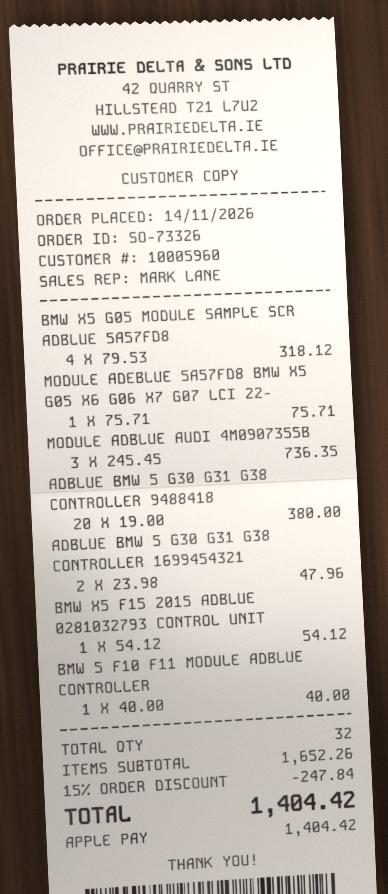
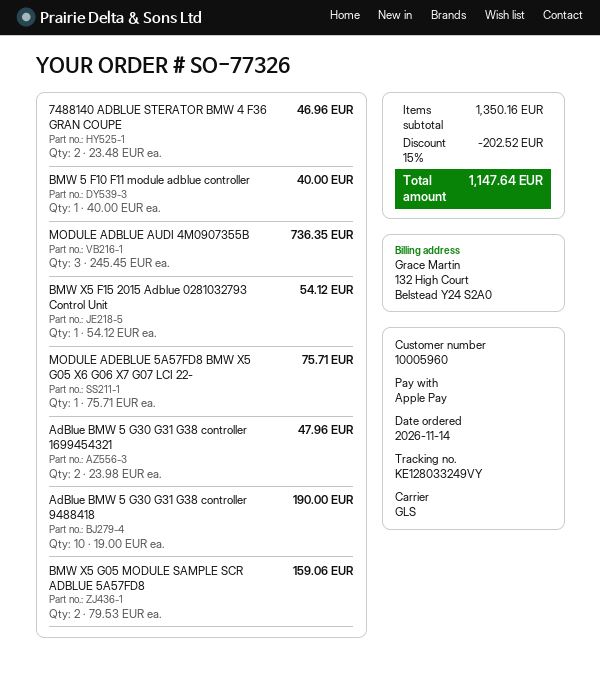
order number: SO-73326 -> SO-77326
BMW X5 G05 MODULE SAMPLE SCR ADBLUE 5A57FD8: 4 x 79.53 = 318.12 -> 2 x 79.53 = 159.06
ADBLUE BMW 5 G30 G31 G38 CONTROLLER 9488418: 20 x 19.00 = 380.00 -> 10 x 19.00 = 190.00
7488140 ADBLUE STERATOR BMW 4 F36 GRAN COUPE: none -> 2 x 23.48 = 46.96
subtotal: 1652.26 -> 1350.16
discount: 15% = 247.84 -> 15% = 202.52
total: 1404.42 -> 1147.64

